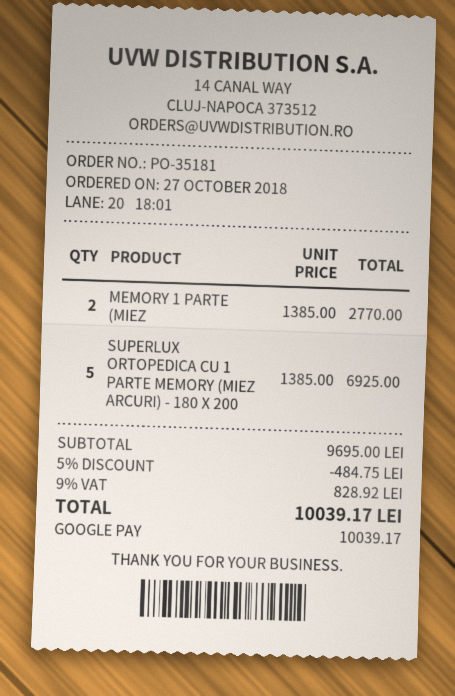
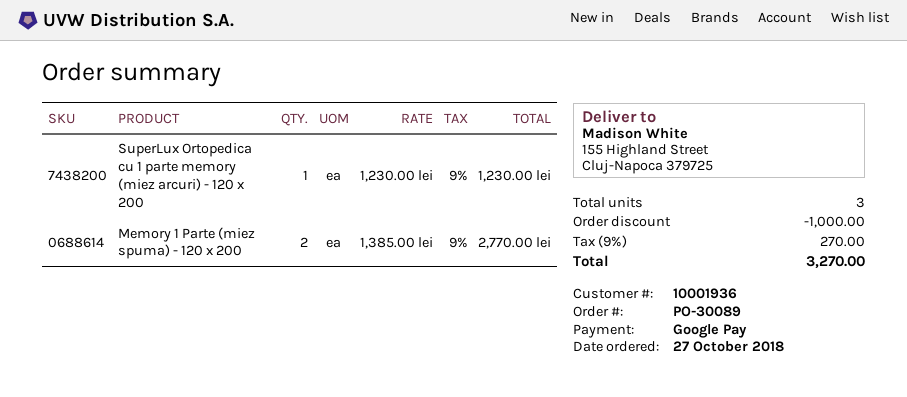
order number: PO-35181 -> PO-30089
SUPERLUX ORTOPEDICA CU 1 PARTE MEMORY (MIEZ ARCURI) - 180 X 200: 5 x 1385.00 = 6925.00 -> none
SuperLux Ortopedica cu 1 parte memory (miez arcuri) - 120 x 200: none -> 1 x 1230.00 = 1230.00
discount: 484.75 -> 1000.00
tax: 9% = 828.92 -> 9% = 270.00
total: 10039.17 -> 3270.00

